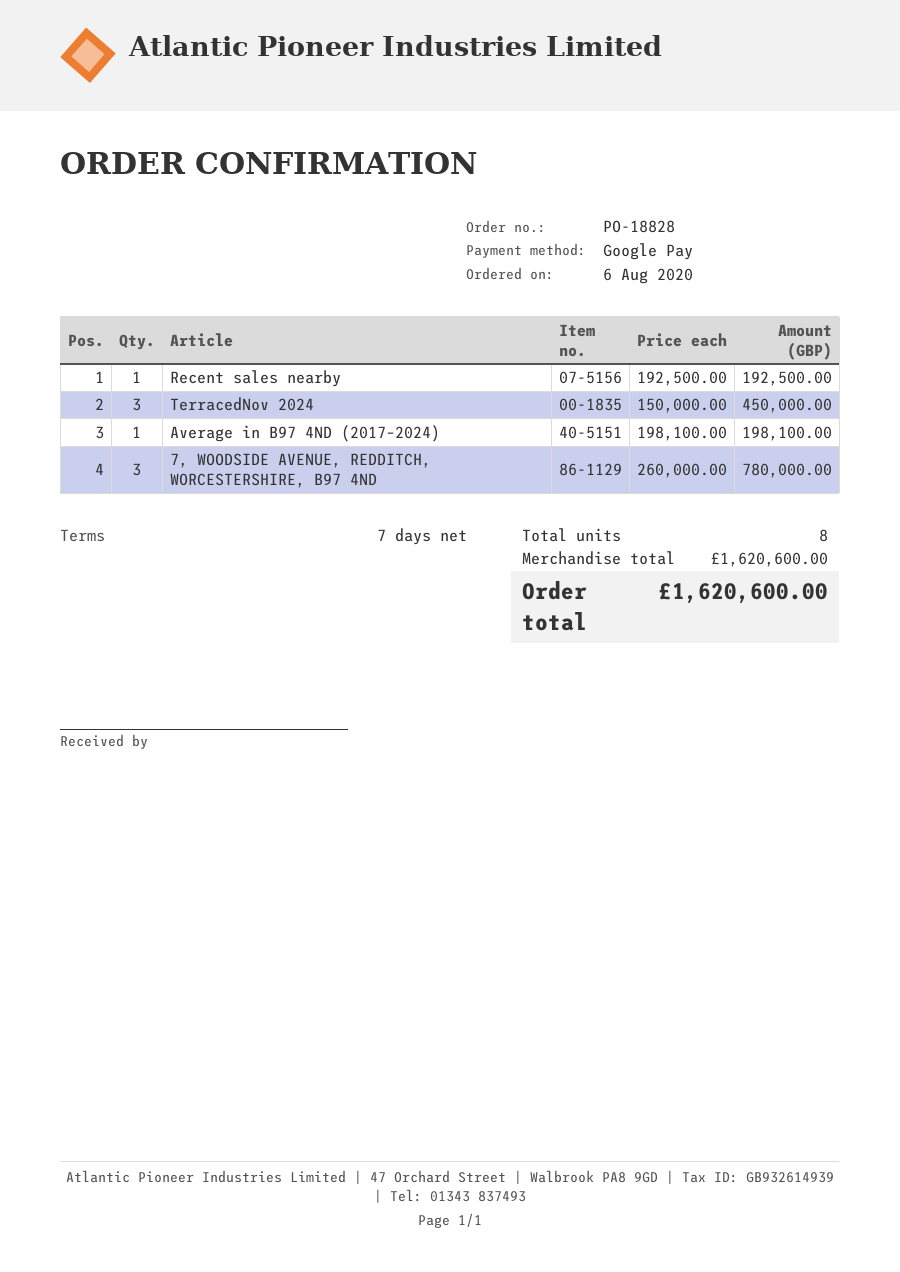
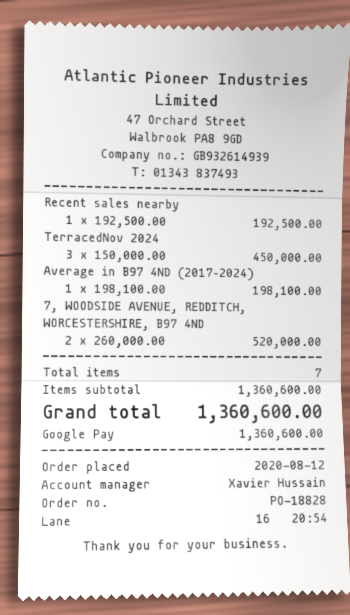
order date: 2020-08-06 -> 2020-08-12
7, WOODSIDE AVENUE, REDDITCH, WORCESTERSHIRE, B97 4ND: 3 x 260000.00 = 780000.00 -> 2 x 260000.00 = 520000.00
total quantity: 8 -> 7
subtotal: 1620600.00 -> 1360600.00
total: 1620600.00 -> 1360600.00

